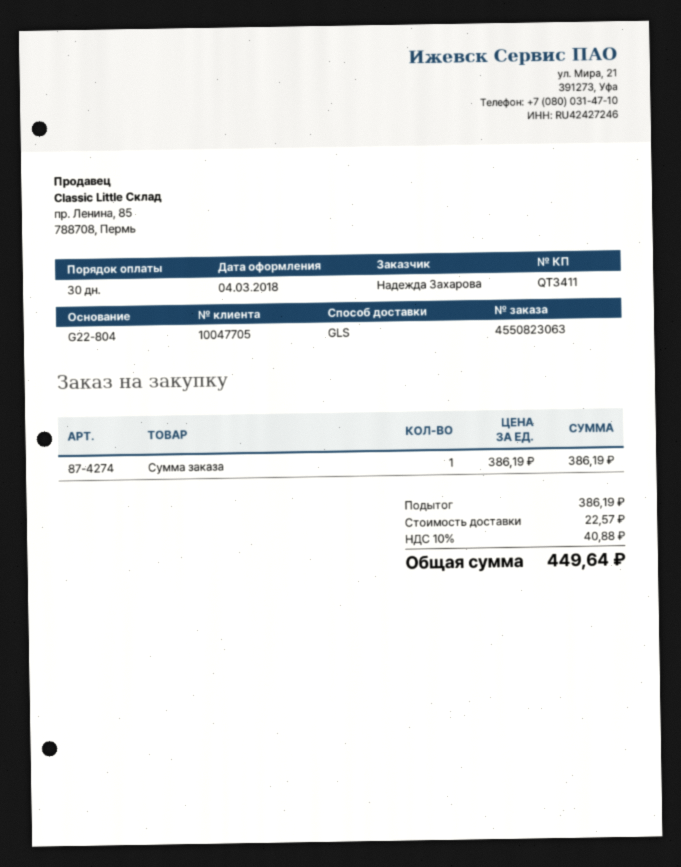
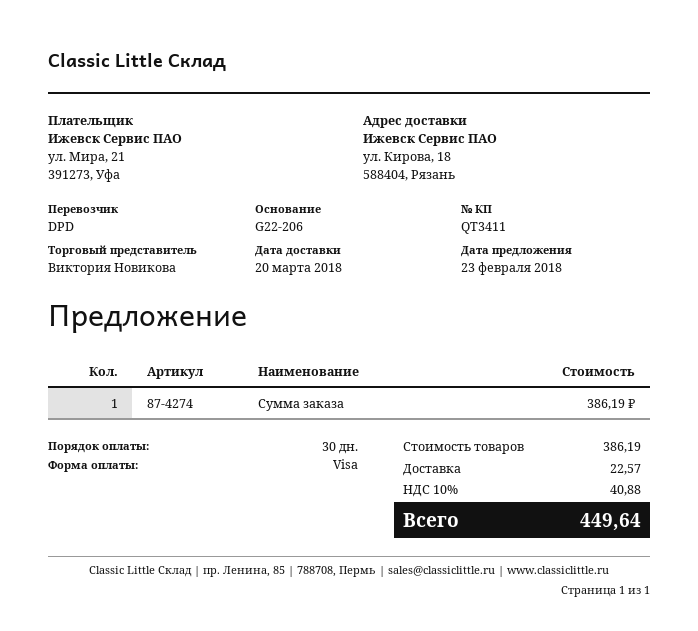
reference: G22-804 -> G22-206
shipping method: GLS -> DPD

